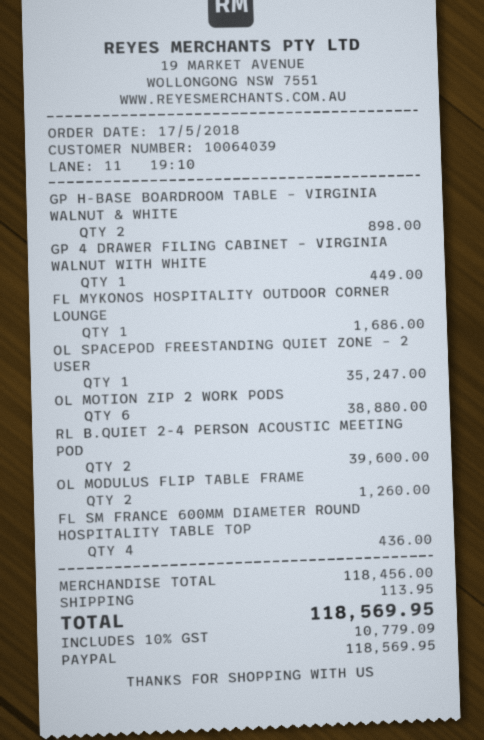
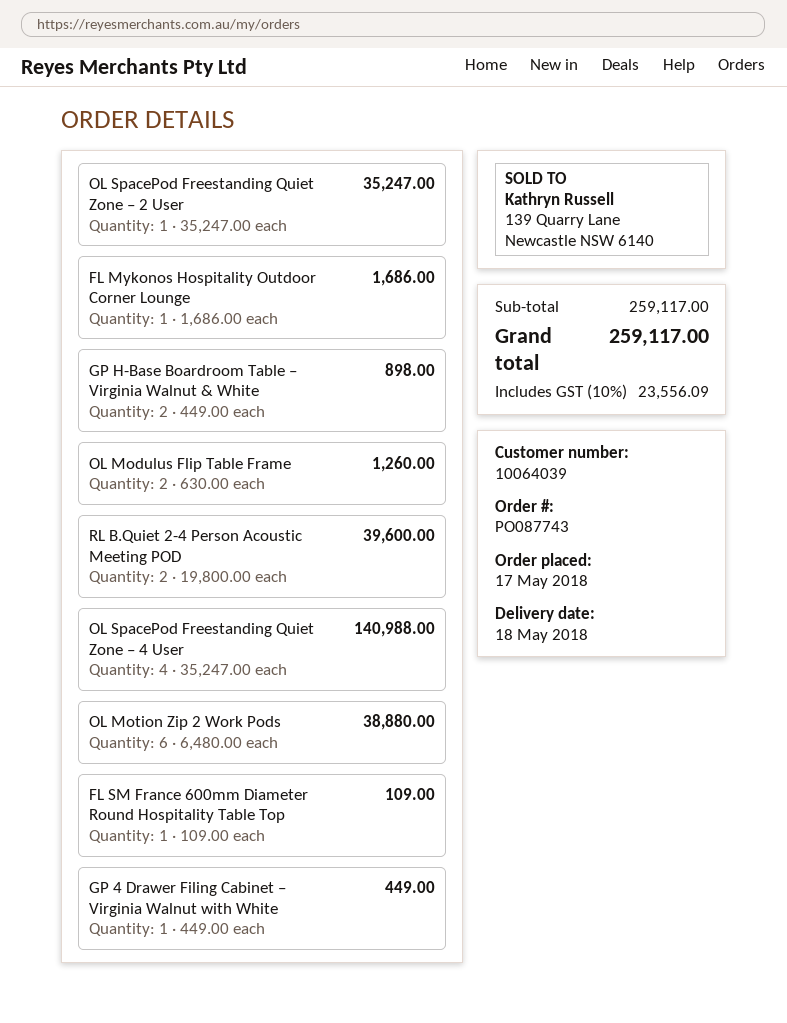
FL SM FRANCE 600MM DIAMETER ROUND HOSPITALITY TABLE TOP: 4 for 436.00 -> 1 for 109.00
OL SpacePod Freestanding Quiet Zone – 4 User: none -> 4 for 140988.00
subtotal: 118456.00 -> 259117.00
shipping: 113.95 -> none
tax: 10% = 10779.09 -> 10% = 23556.09
total: 118569.95 -> 259117.00

